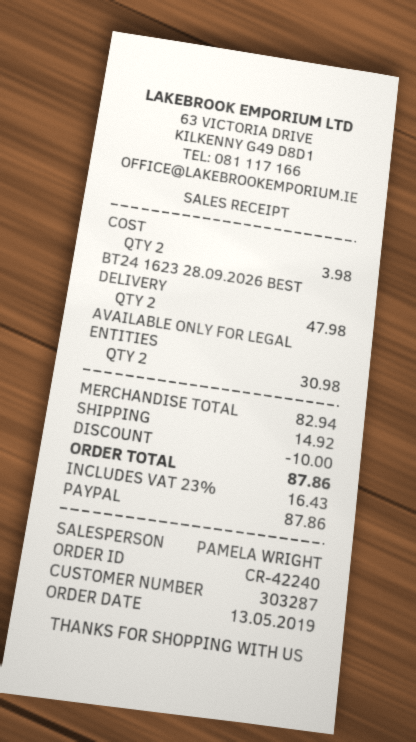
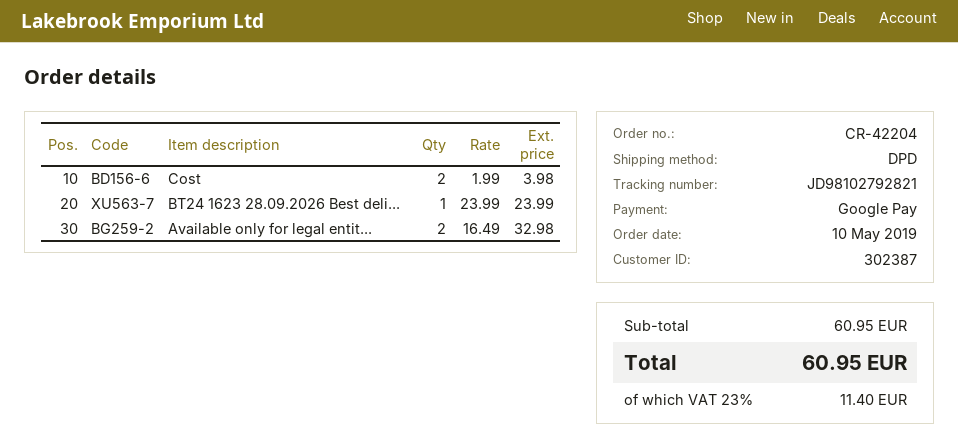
order number: CR-42240 -> CR-42204
order date: 2019-05-13 -> 2019-05-10
customer number: 303287 -> 302387
payment method: PayPal -> Google Pay
BT24 1623 28.09.2026 BEST DELIVERY: 2 for 47.98 -> 1 for 23.99
AVAILABLE ONLY FOR LEGAL ENTITIES: 2 for 30.98 -> 2 for 32.98
subtotal: 82.94 -> 60.95
discount: 10.00 -> none
shipping: 14.92 -> none
tax: 23% = 16.43 -> 23% = 11.40
total: 87.86 -> 60.95

